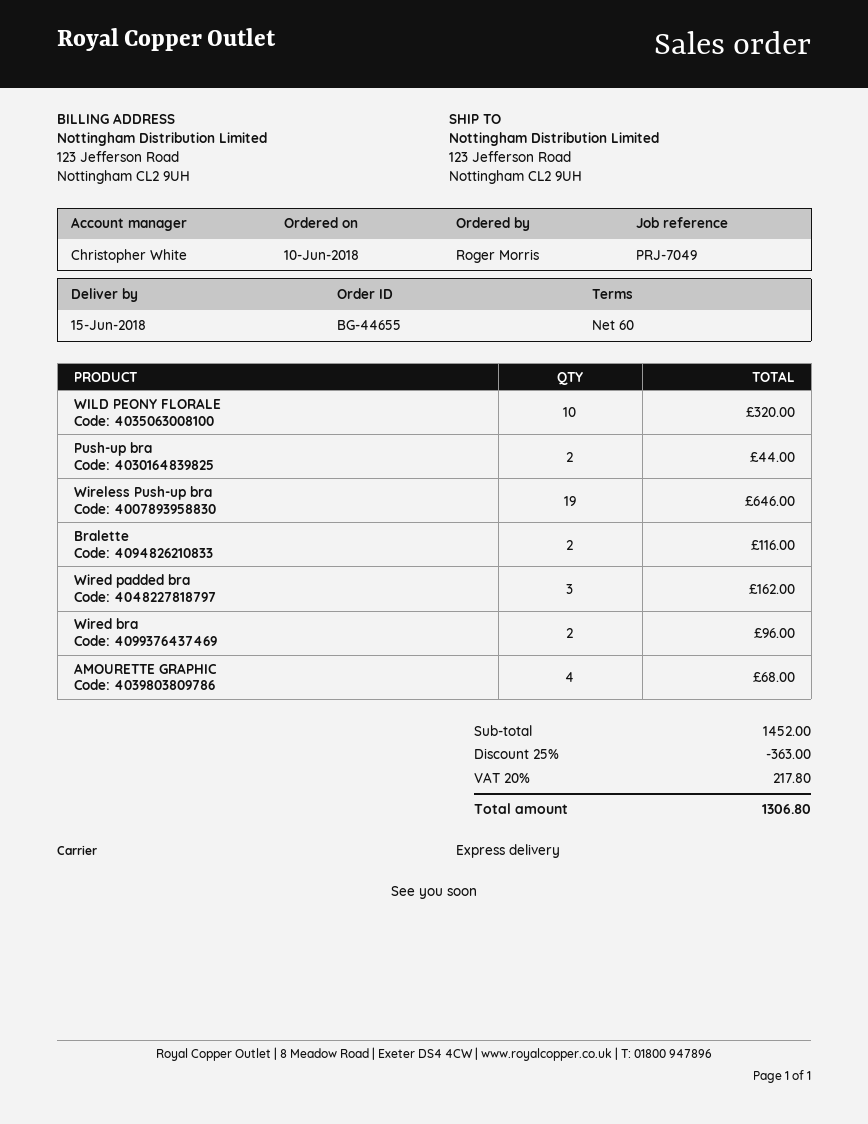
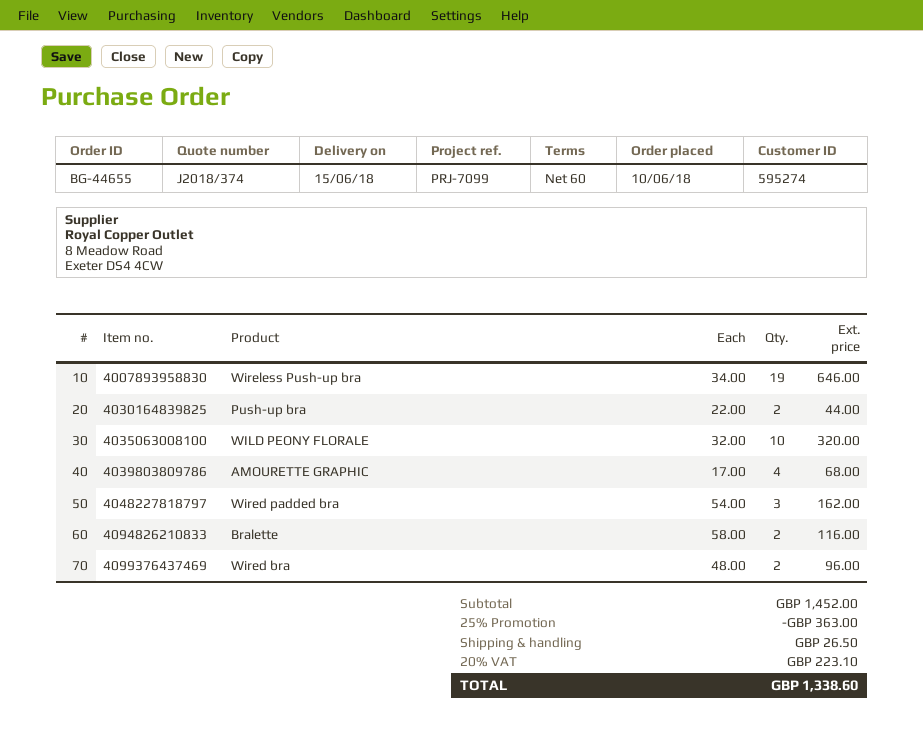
reference: PRJ-7049 -> PRJ-7099
shipping: none -> 26.50
tax: 20% = 217.80 -> 20% = 223.10
total: 1306.80 -> 1338.60

